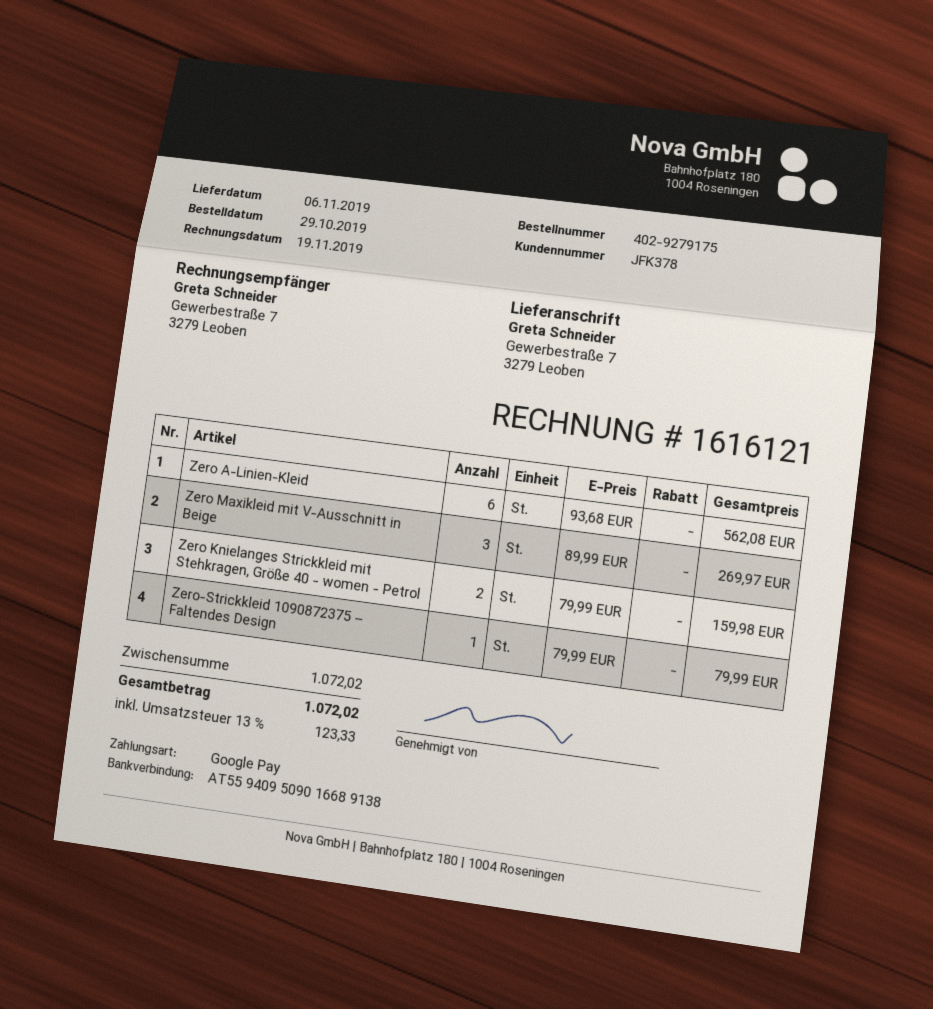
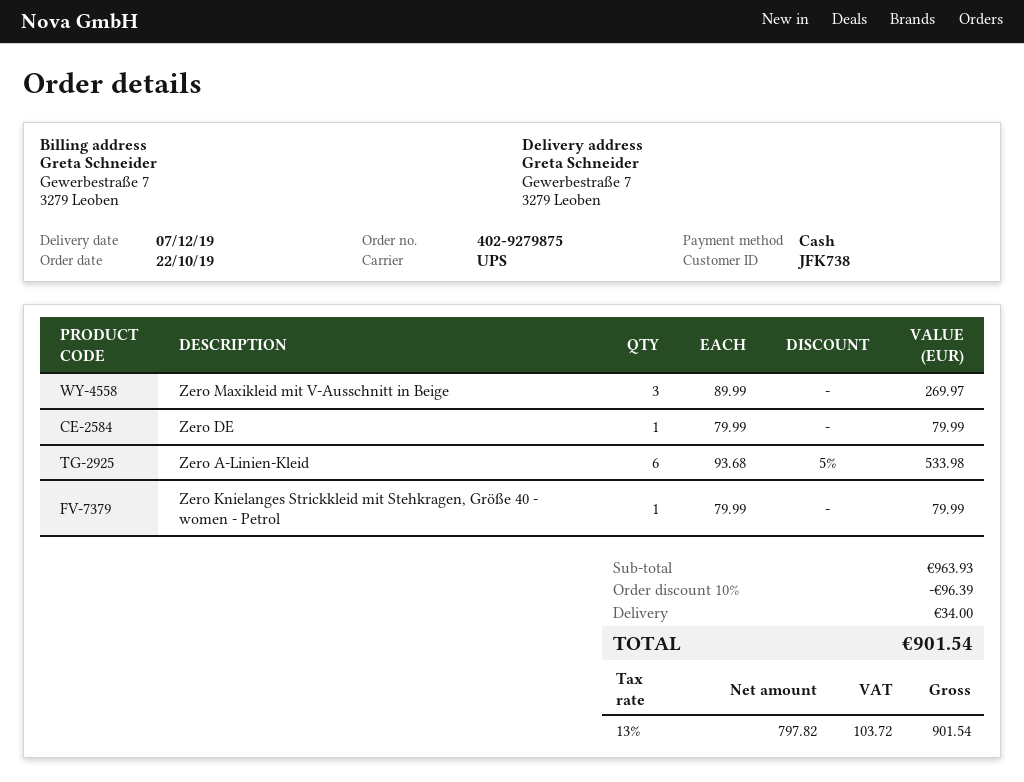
order number: 402-9279175 -> 402-9279875
order date: 2019-10-29 -> 2019-10-22
delivery date: 2019-11-06 -> 2019-12-07
customer number: JFK378 -> JFK738
payment method: Google Pay -> cash
Zero A-Linien-Kleid: 6 x 93.68 = 562.08 -> 6 x 93.68 - 5% = 533.98
Zero Knielanges Strickkleid mit Stehkragen, Größe 40 - women - Petrol: 2 x 79.99 = 159.98 -> 1 x 79.99 = 79.99
Zero-Strickkleid 1090872375 – Faltendes Design: 1 x 79.99 = 79.99 -> none
Zero DE: none -> 1 x 79.99 = 79.99
subtotal: 1072.02 -> 963.93
discount: none -> 10% = 96.39
shipping: none -> 34.00
tax: 13% = 123.33 -> 13% = 103.72
total: 1072.02 -> 901.54

